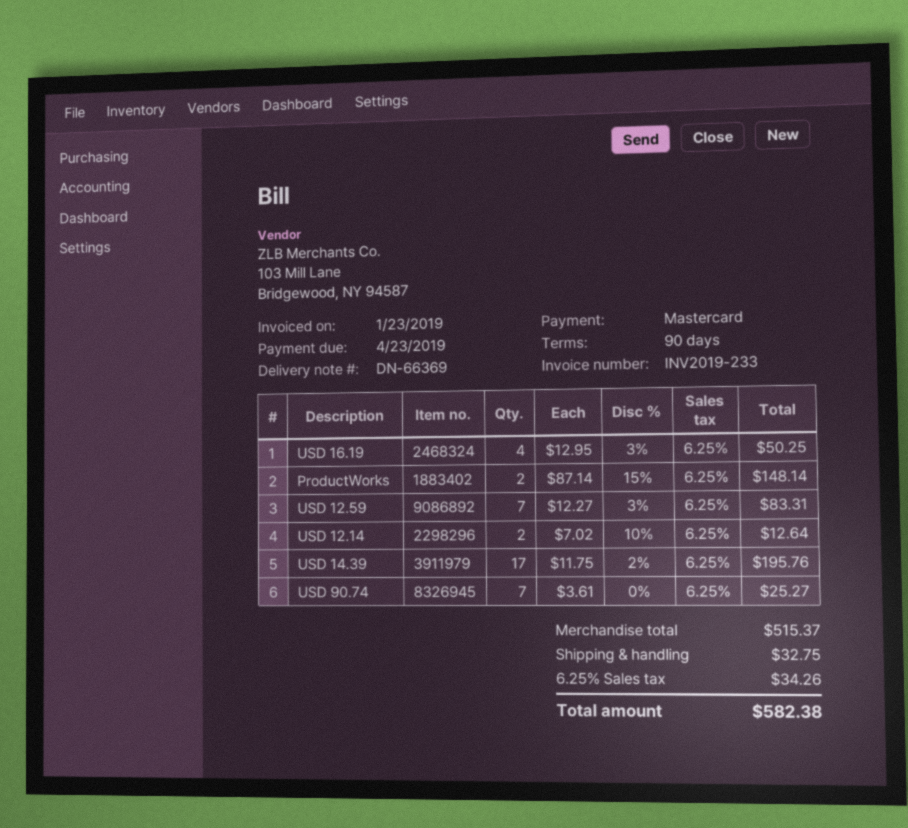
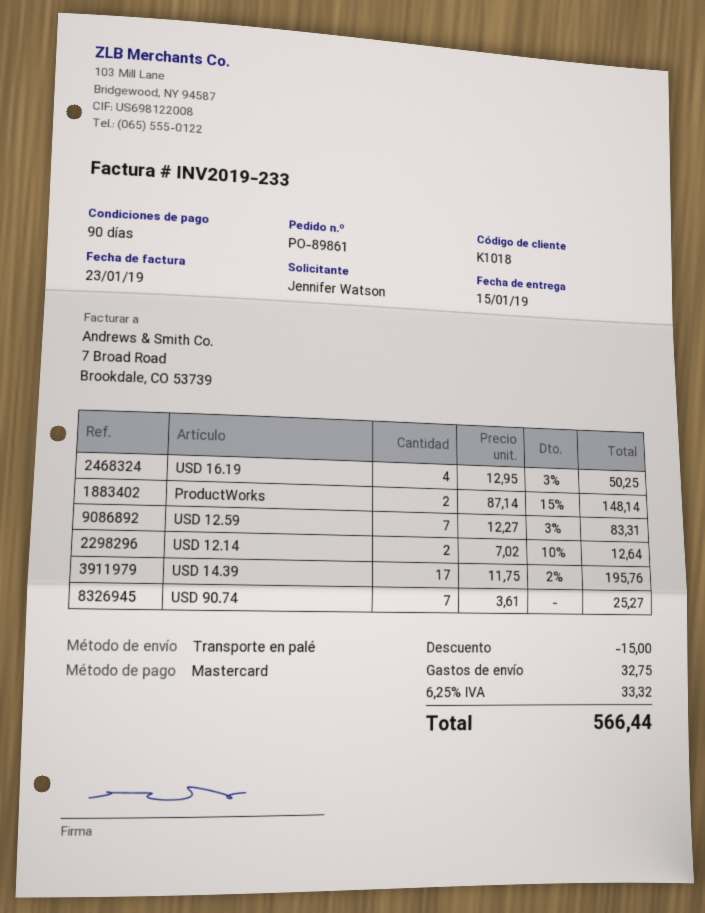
discount: none -> 15.00
tax: 6.25% = 34.26 -> 6.25% = 33.32
total: 582.38 -> 566.44

